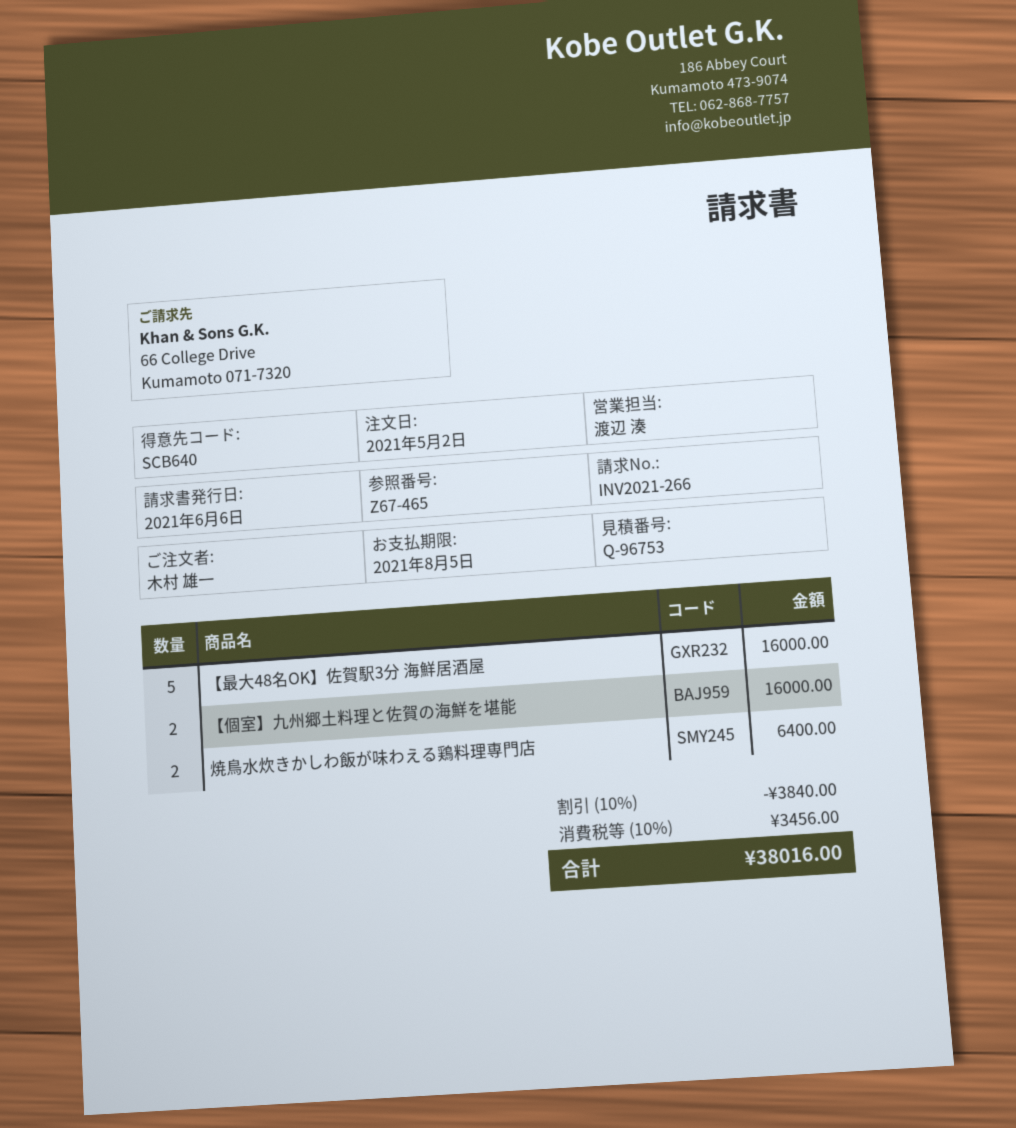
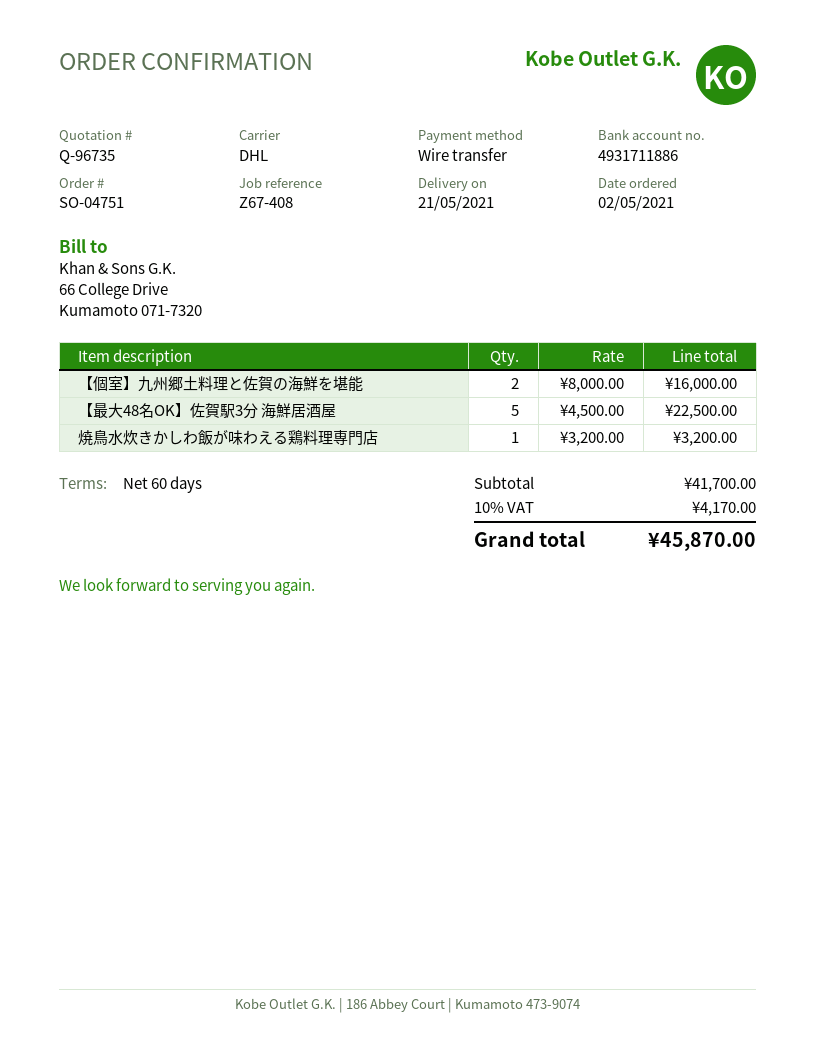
quote number: Q-96753 -> Q-96735
reference: Z67-465 -> Z67-408
【最大48名OK】佐賀駅3分 海鮮居酒屋: 5 for 16000.00 -> 5 for 22500.00
焼鳥水炊きかしわ飯が味わえる鶏料理専門店: 2 for 6400.00 -> 1 for 3200.00
discount: 10% = 3840.00 -> none
tax: 10% = 3456.00 -> 10% = 4170.00
total: 38016.00 -> 45870.00

